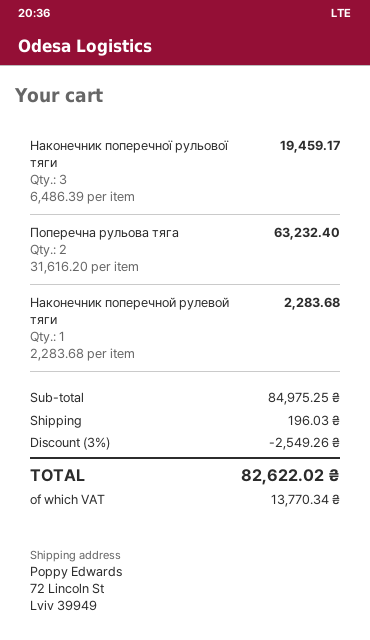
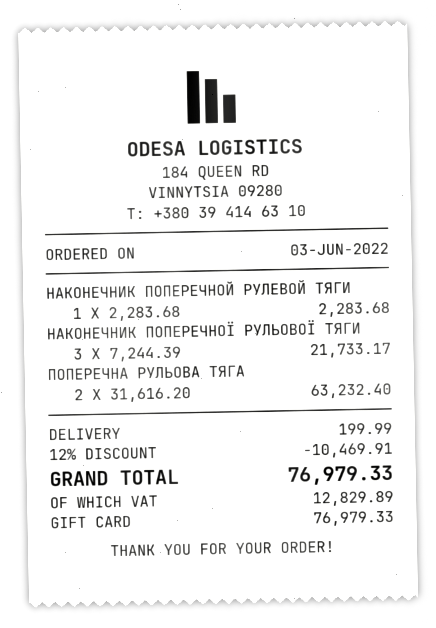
Наконечник поперечної рульової тяги: 3 x 6486.39 = 19459.17 -> 3 x 7244.39 = 21733.17
discount: 3% = 2549.26 -> 12% = 10469.91
shipping: 196.03 -> 199.99
tax: 13770.34 -> 12829.89
total: 82622.02 -> 76979.33

